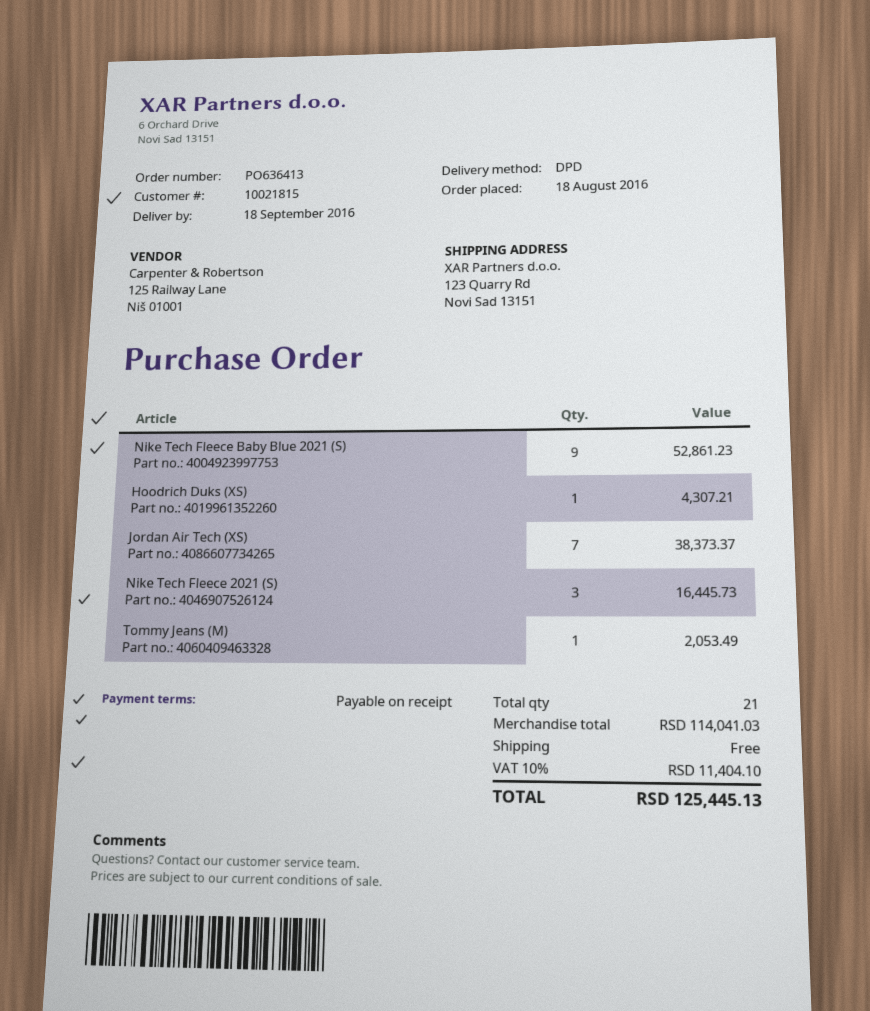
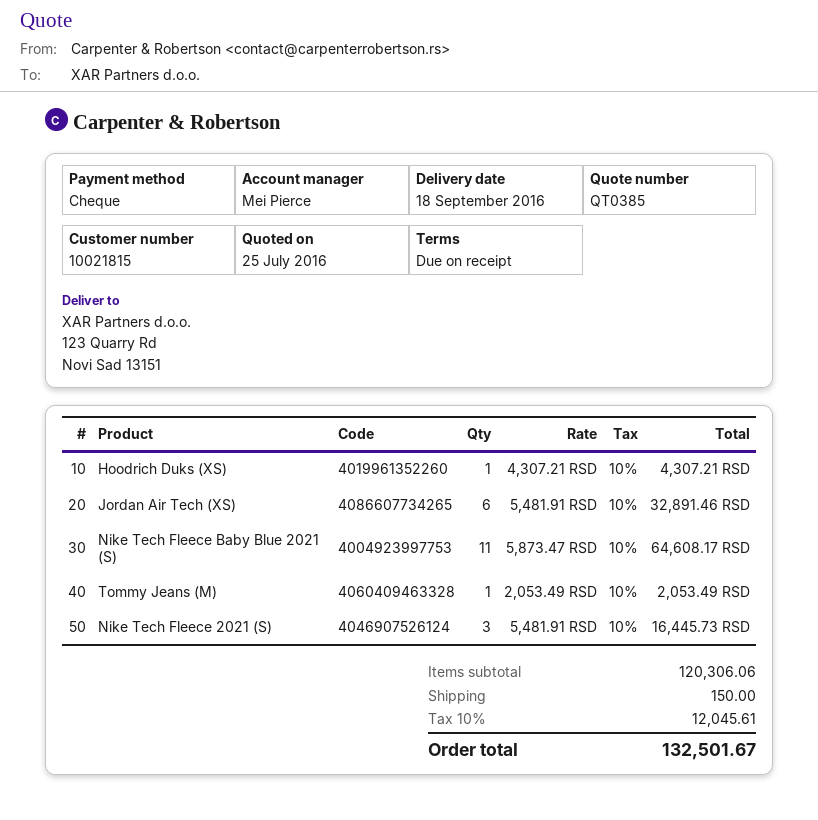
Nike Tech Fleece Baby Blue 2021 (S): 9 for 52861.23 -> 11 for 64608.17
Jordan Air Tech (XS): 7 for 38373.37 -> 6 for 32891.46
subtotal: 114041.03 -> 120306.06
shipping: 0.00 -> 150.00
tax: 10% = 11404.10 -> 10% = 12045.61
total: 125445.13 -> 132501.67

